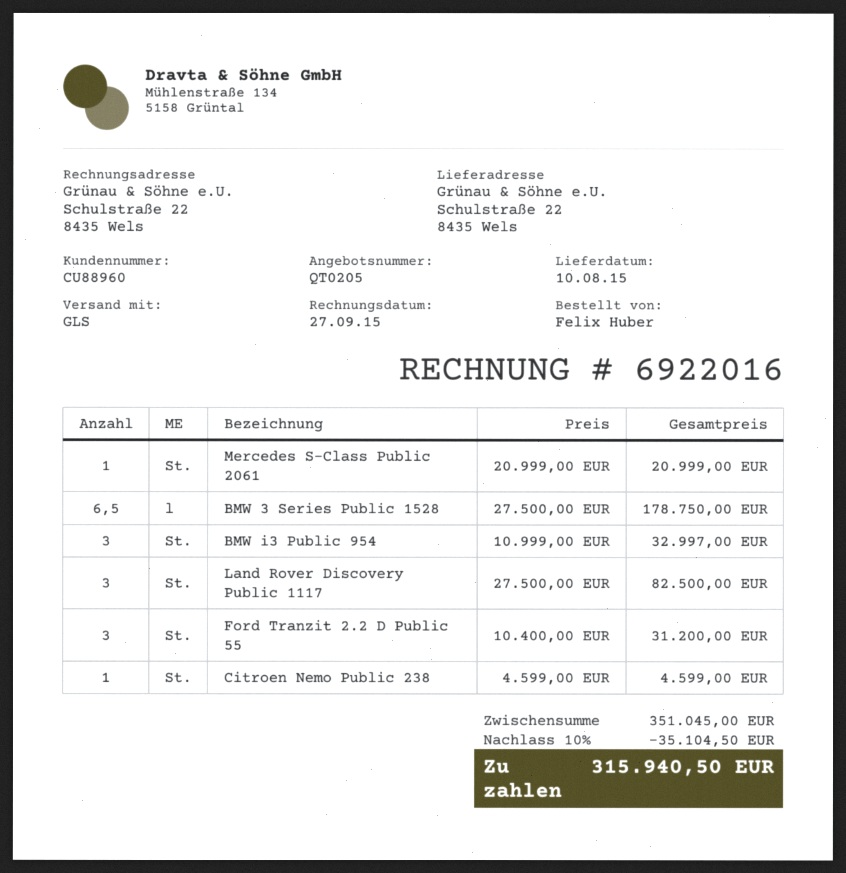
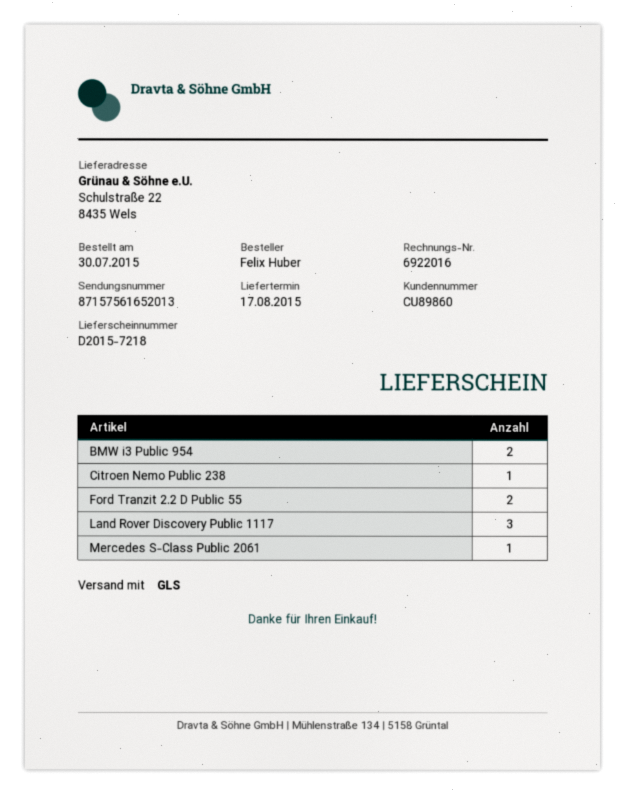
delivery date: 2015-08-10 -> 2015-08-17
customer number: CU88960 -> CU89860
BMW 3 Series Public 1528: 6.5 -> none
BMW i3 Public 954: 3 -> 2
Ford Tranzit 2.2 D Public 55: 3 -> 2

